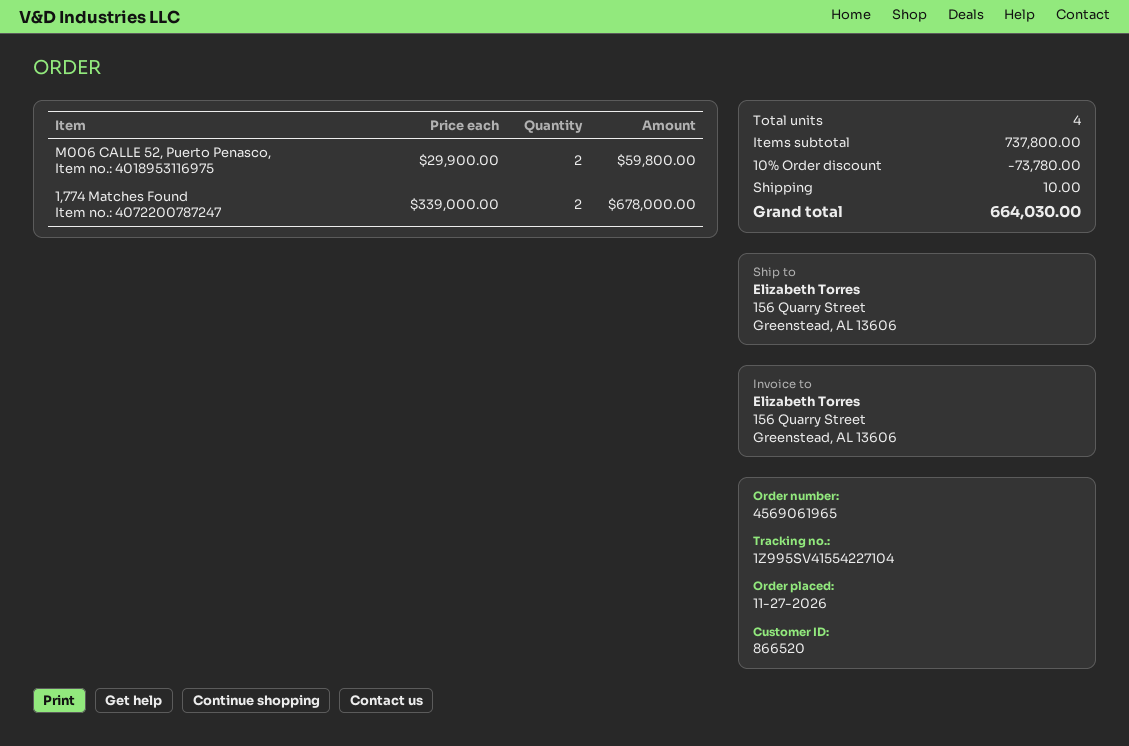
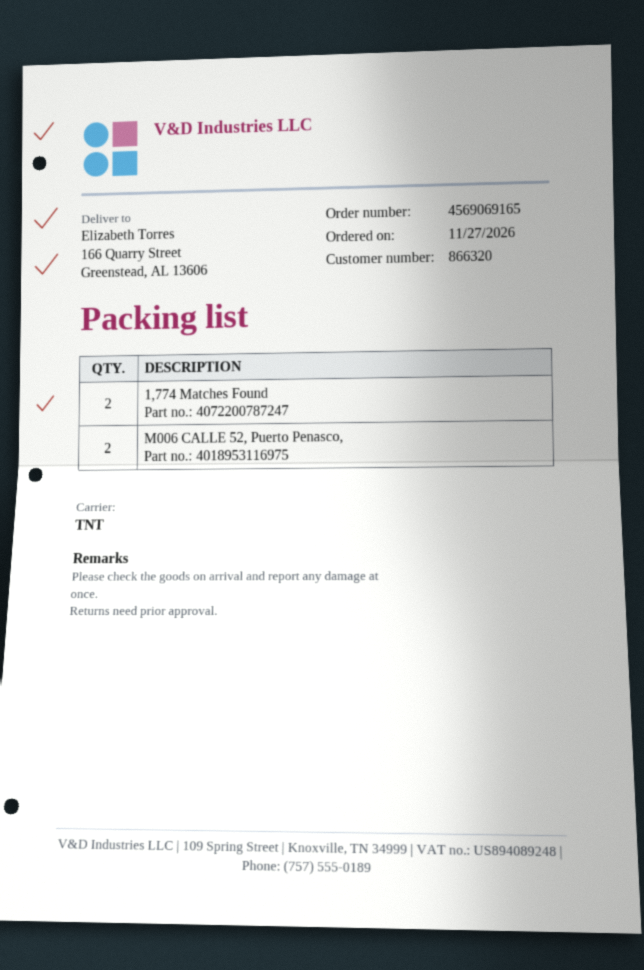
order number: 4569061965 -> 4569069165
customer number: 866520 -> 866320
ship to: 156 Quarry Street, Greenstead, AL 13606 -> 166 Quarry Street, Greenstead, AL 13606

